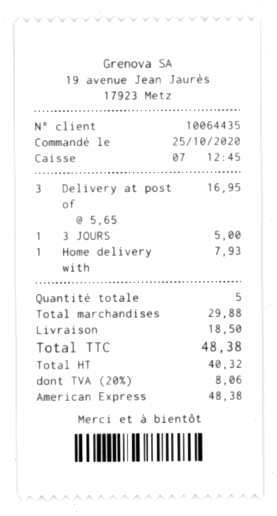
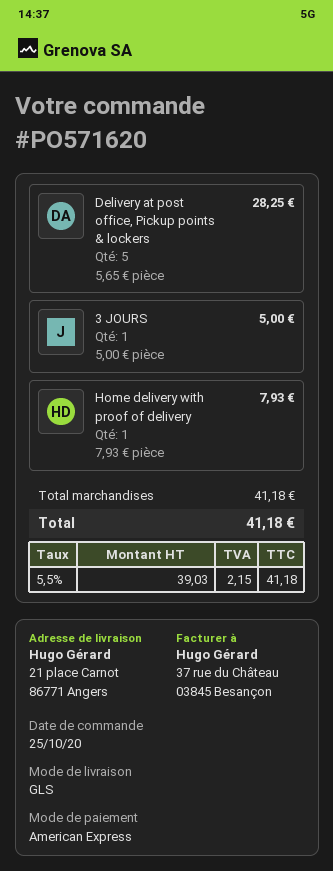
Delivery at post of: 3 x 5.65 = 16.95 -> 5 x 5.65 = 28.25
subtotal: 29.88 -> 41.18
shipping: 18.50 -> none
net: 40.32 -> 39.03
tax: 20% = 8.06 -> 5.5% = 2.15
total: 48.38 -> 41.18

